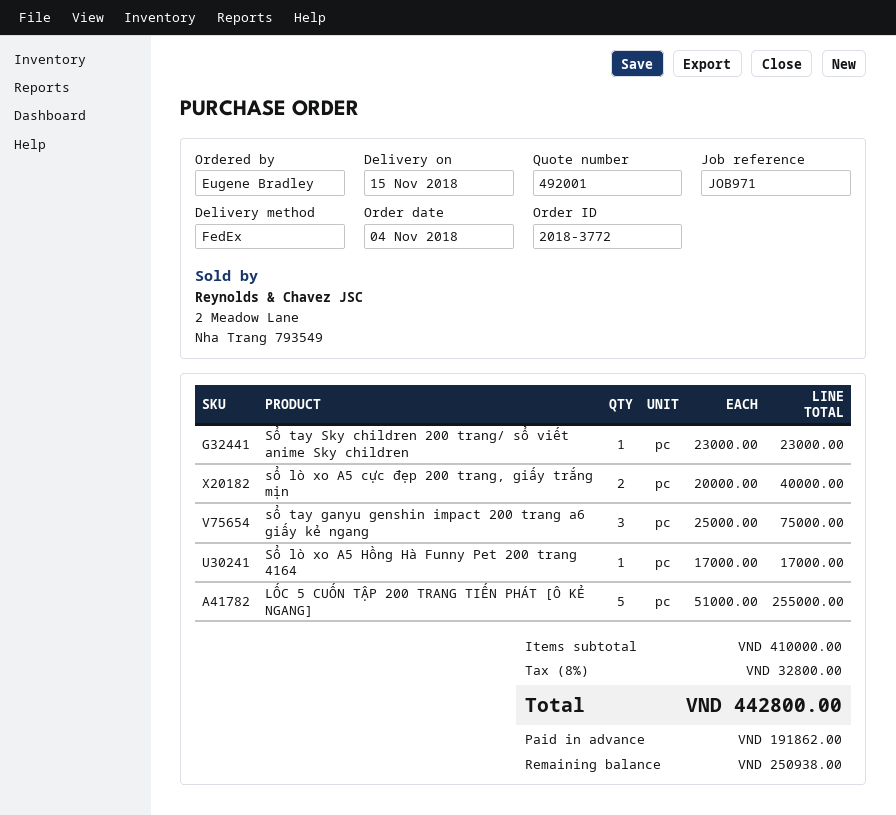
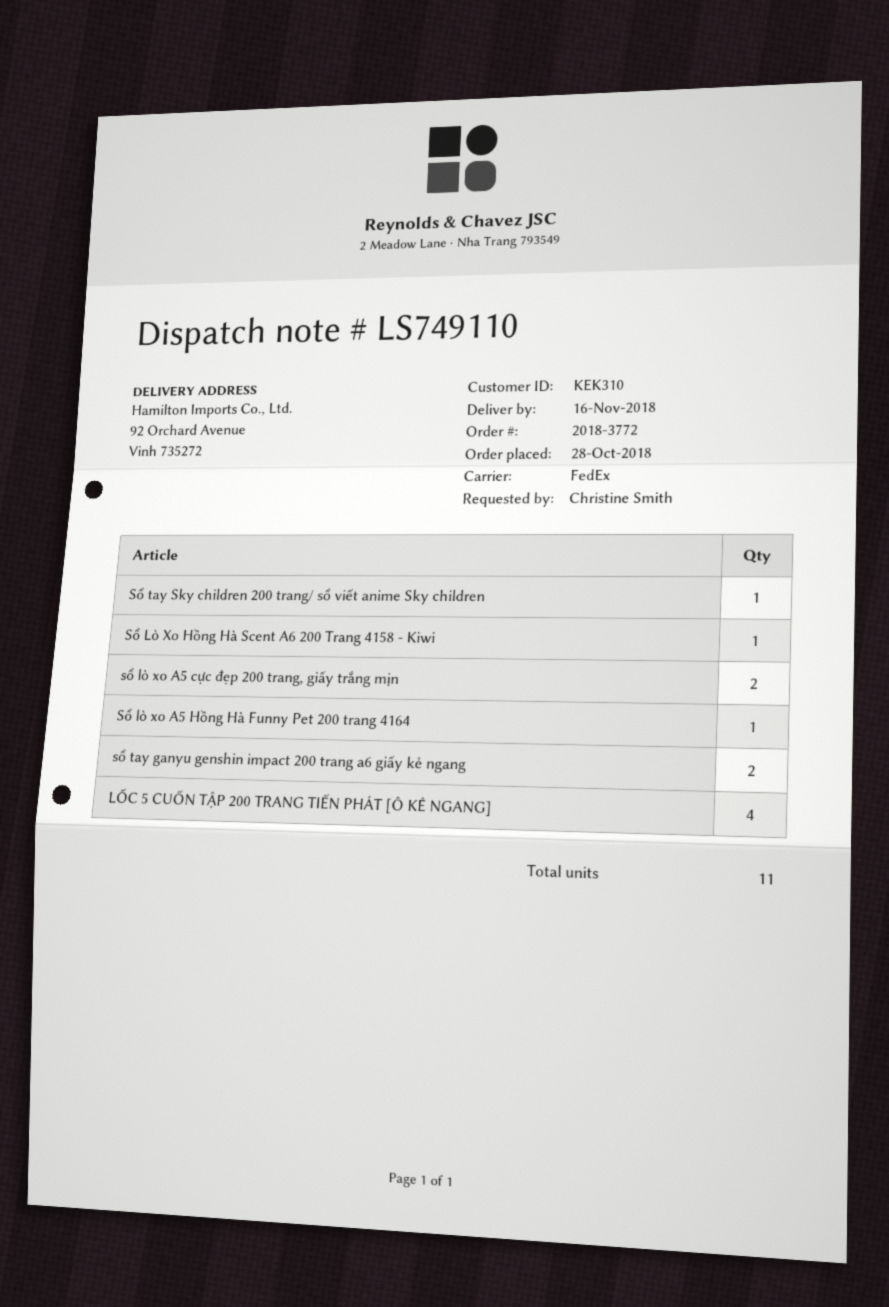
order date: 2018-11-04 -> 2018-10-28
delivery date: 2018-11-15 -> 2018-11-16
ordered by: Eugene Bradley -> Christine Smith
sổ tay ganyu genshin impact 200 trang a6 giấy kẻ ngang: 3 -> 2
LỐC 5 CUỐN TẬP 200 TRANG TIẾN PHÁT [Ô KẺ NGANG]: 5 -> 4
Sổ Lò Xo Hồng Hà Scent A6 200 Trang 4158 - Kiwi: none -> 1

